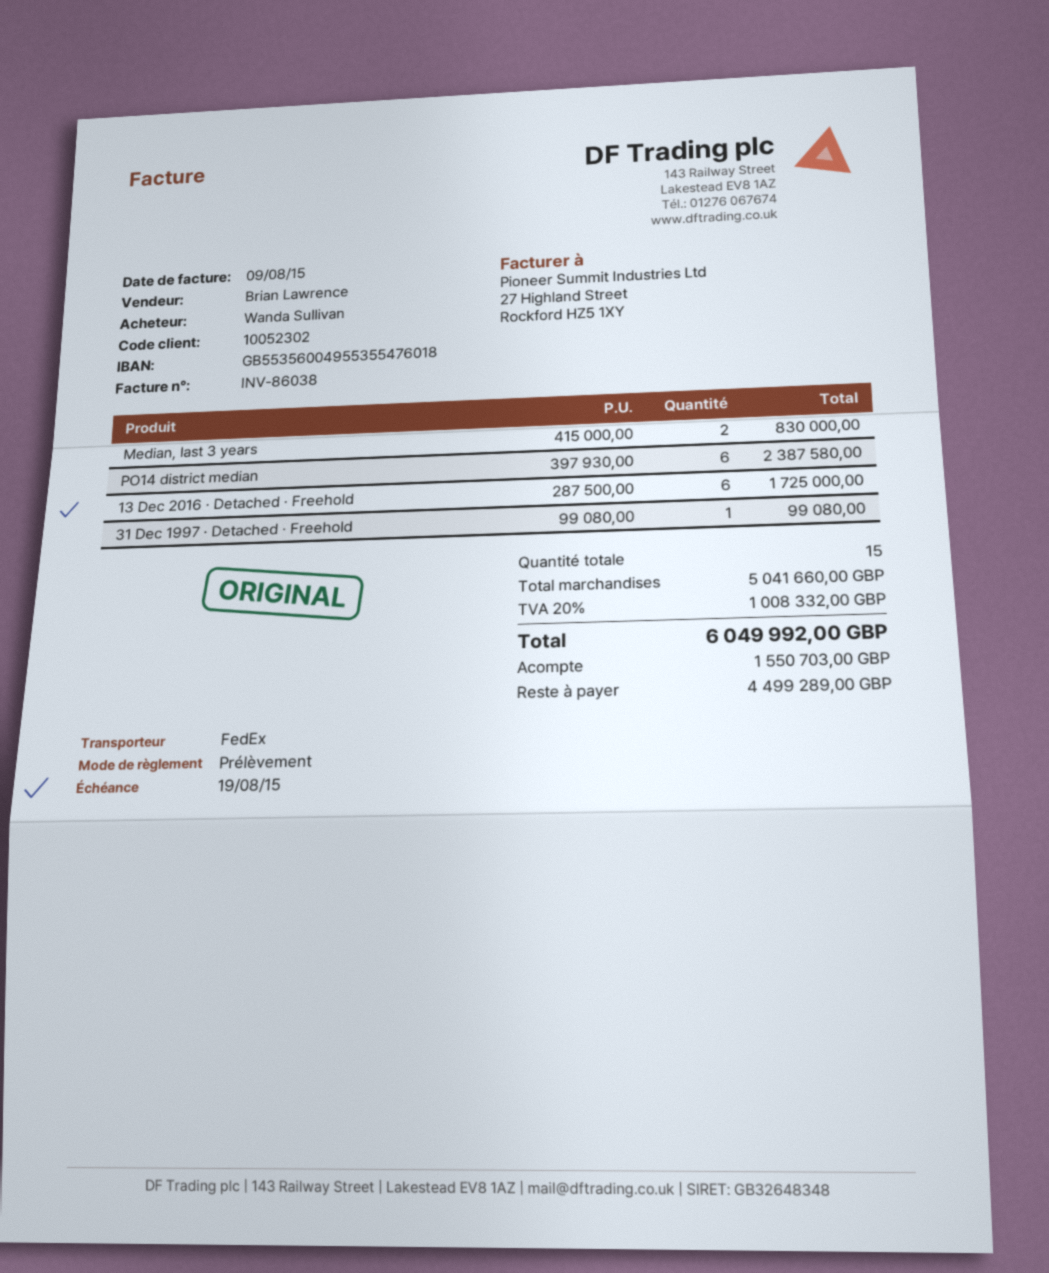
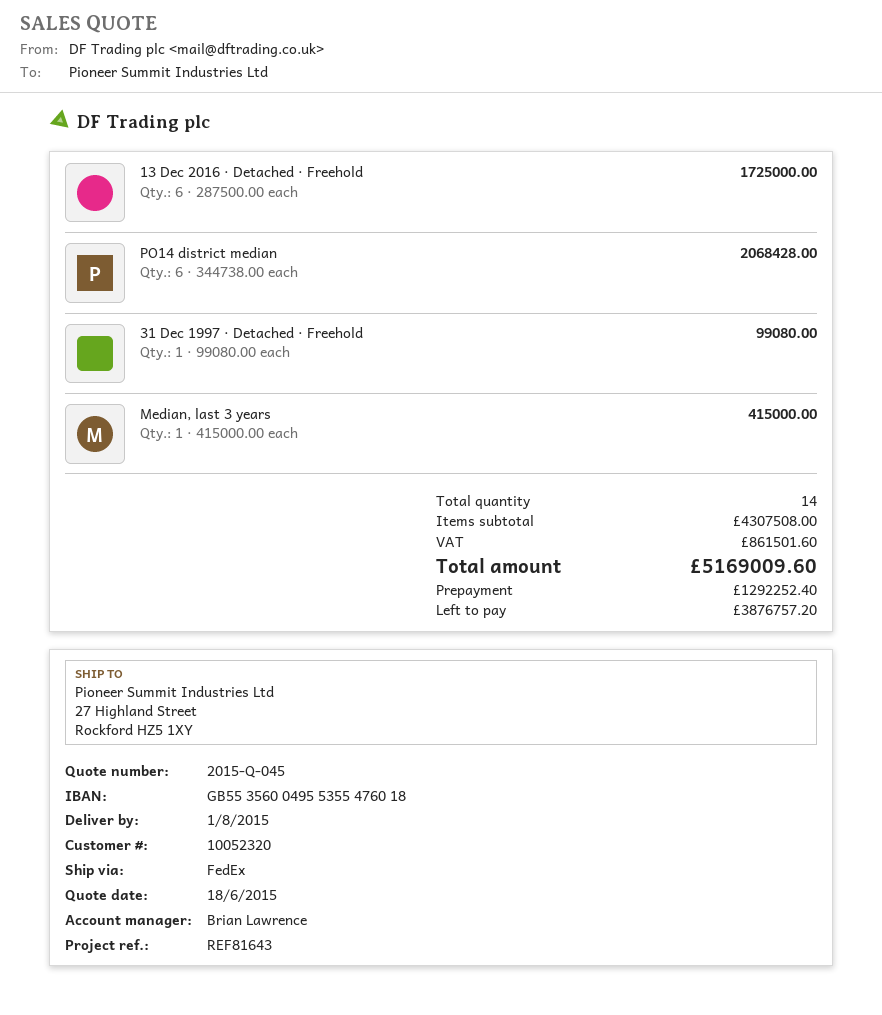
customer number: 10052302 -> 10052320
Median, last 3 years: 2 x 415000.00 = 830000.00 -> 1 x 415000.00 = 415000.00
PO14 district median: 6 x 397930.00 = 2387580.00 -> 6 x 344738.00 = 2068428.00
total quantity: 15 -> 14
subtotal: 5041660.00 -> 4307508.00
tax: 1008332.00 -> 861501.60
total: 6049992.00 -> 5169009.60
deposit: 1550703.00 -> 1292252.40
balance: 4499289.00 -> 3876757.20

